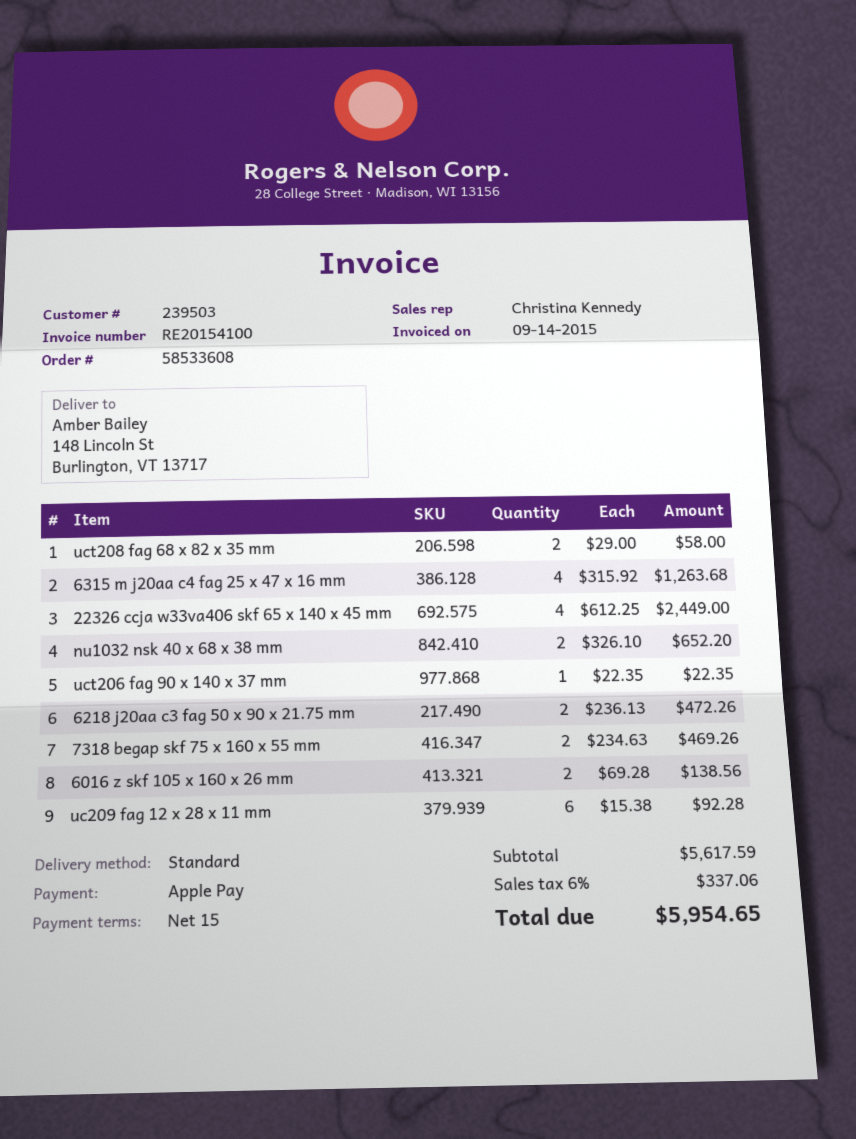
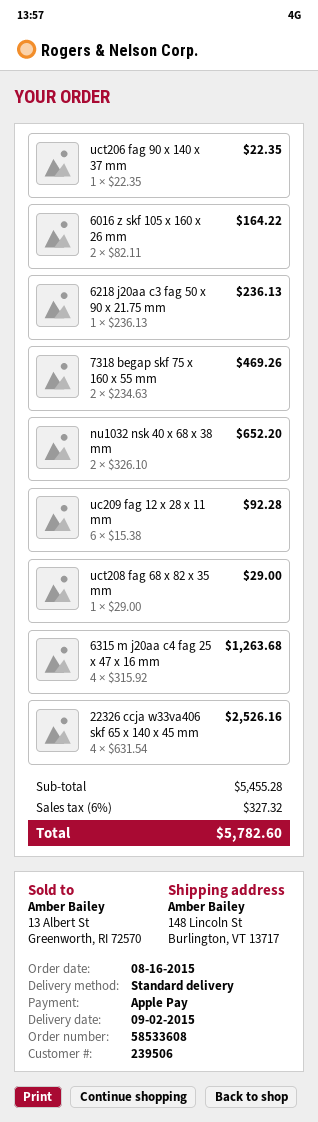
customer number: 239503 -> 239506
uct208 fag 68 x 82 x 35 mm: 2 x 29.00 = 58.00 -> 1 x 29.00 = 29.00
22326 ccja w33va406 skf 65 x 140 x 45 mm: 4 x 612.25 = 2449.00 -> 4 x 631.54 = 2526.16
6218 j20aa c3 fag 50 x 90 x 21.75 mm: 2 x 236.13 = 472.26 -> 1 x 236.13 = 236.13
6016 z skf 105 x 160 x 26 mm: 2 x 69.28 = 138.56 -> 2 x 82.11 = 164.22
subtotal: 5617.59 -> 5455.28
tax: 6% = 337.06 -> 6% = 327.32
total: 5954.65 -> 5782.60

